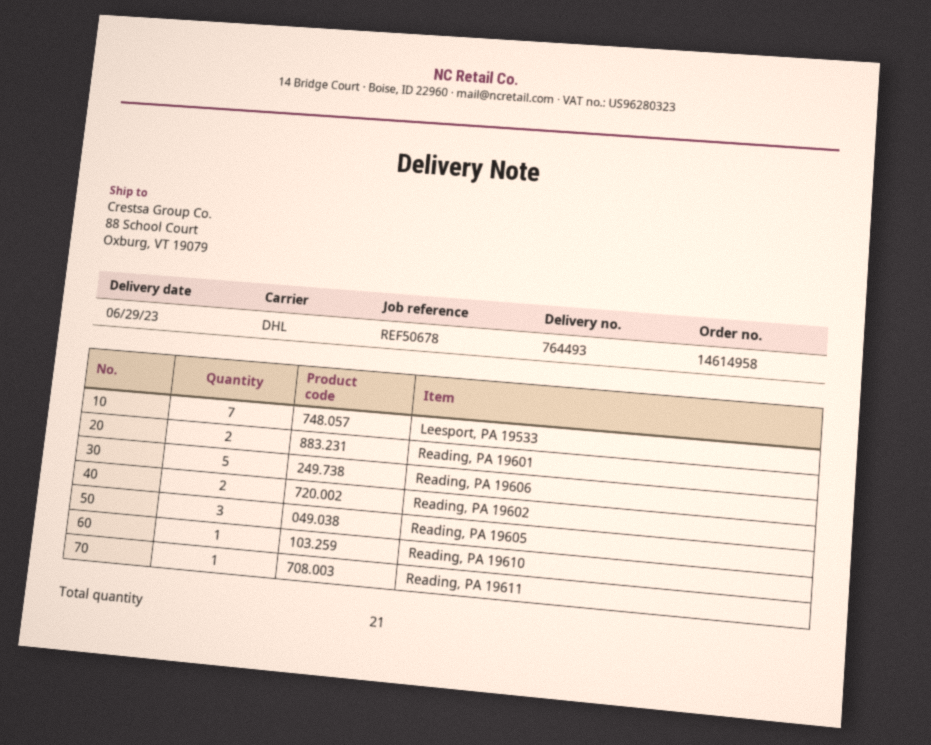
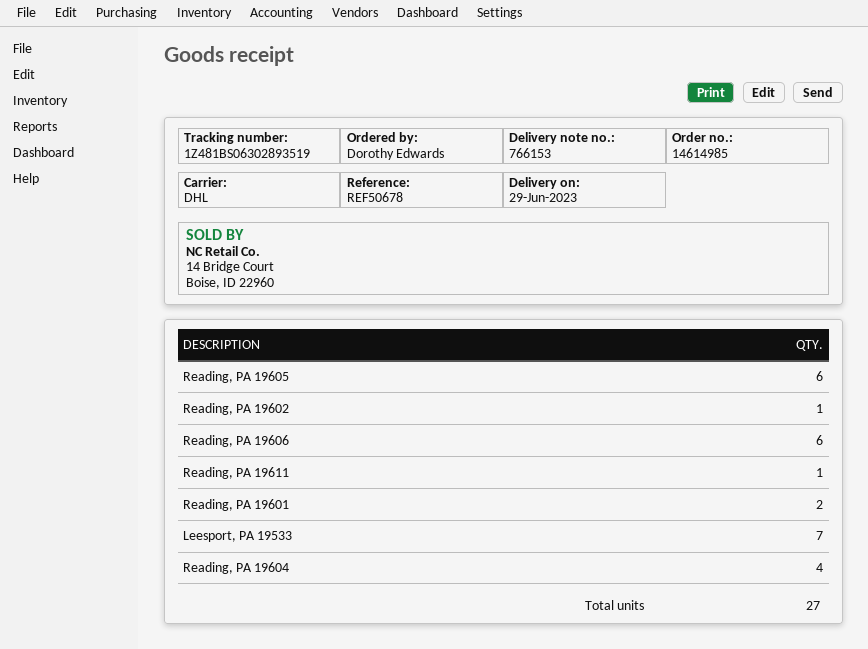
order number: 14614958 -> 14614985
delivery note number: 764493 -> 766153
Reading, PA 19606: 5 -> 6
Reading, PA 19602: 2 -> 1
Reading, PA 19605: 3 -> 6
Reading, PA 19610: 1 -> none
Reading, PA 19604: none -> 4
total quantity: 21 -> 27

